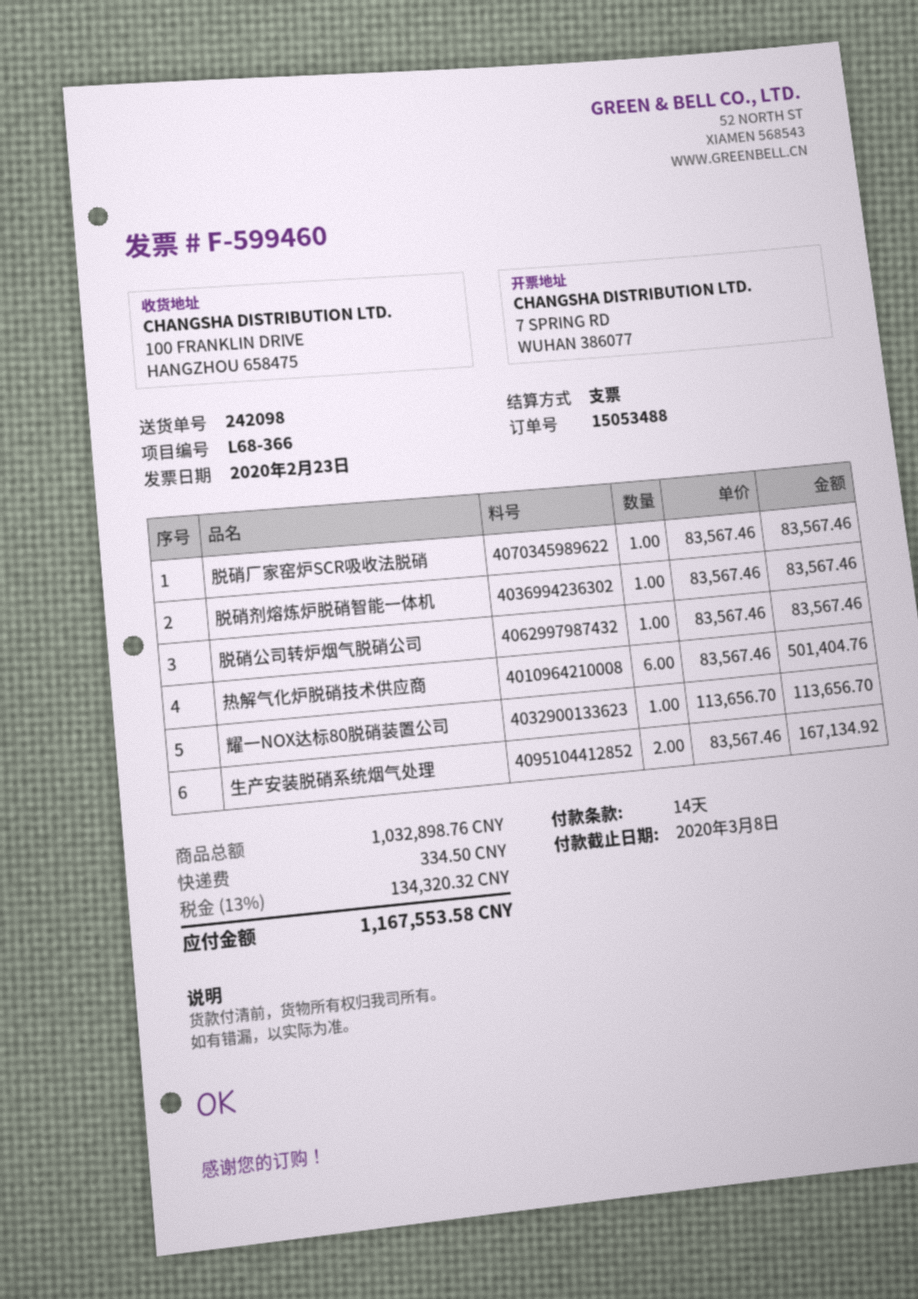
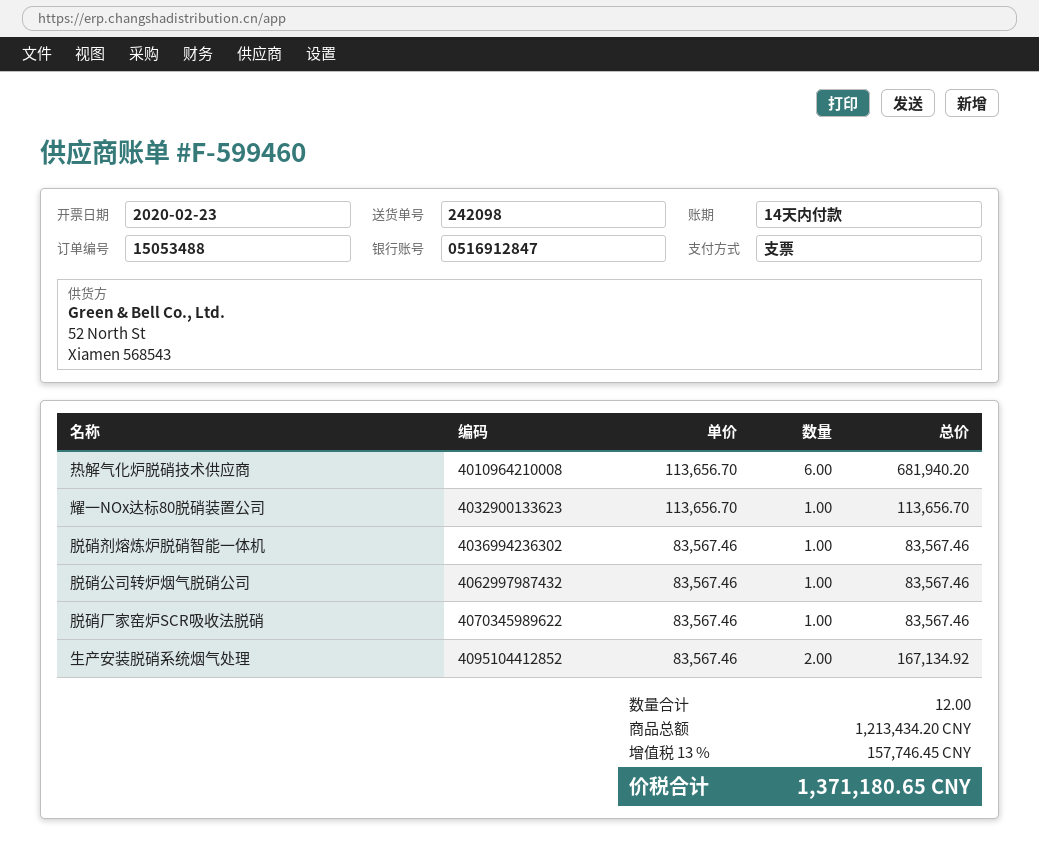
热解气化炉脱硝技术供应商: 6 x 83567.46 = 501404.76 -> 6 x 113656.70 = 681940.20
subtotal: 1032898.76 -> 1213434.20
shipping: 334.50 -> none
tax: 13% = 134320.32 -> 13% = 157746.45
total: 1167553.58 -> 1371180.65

